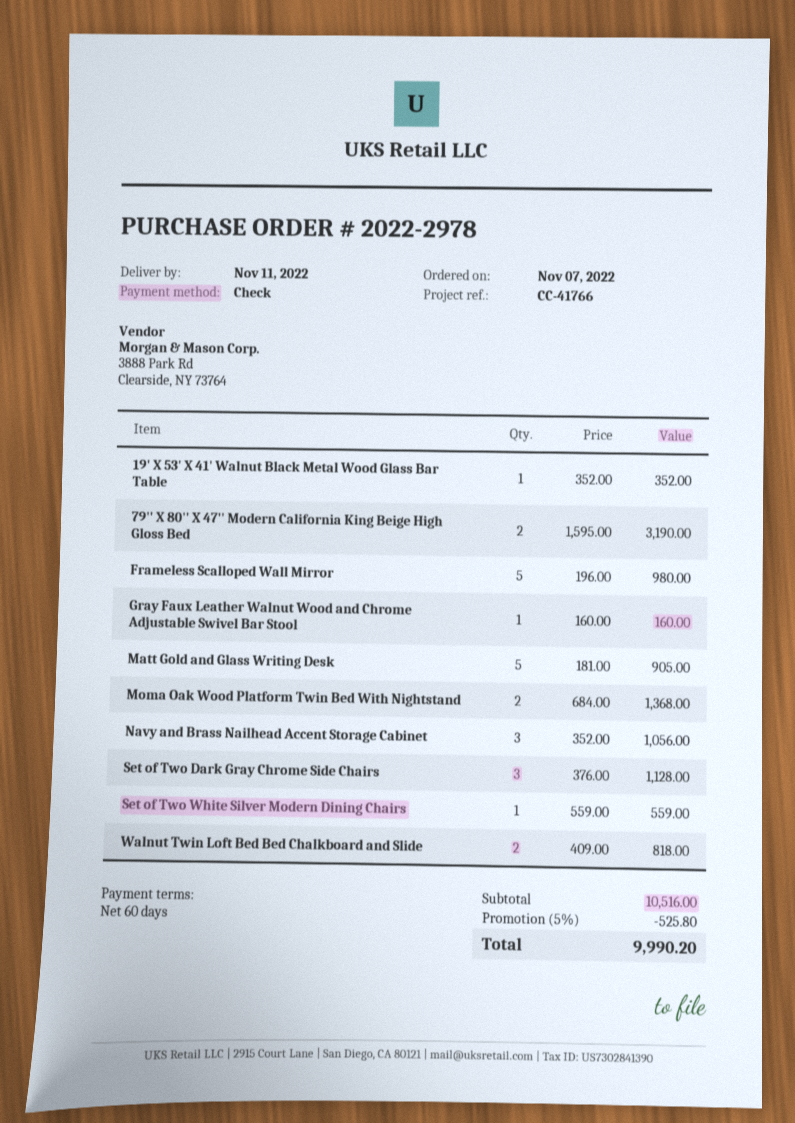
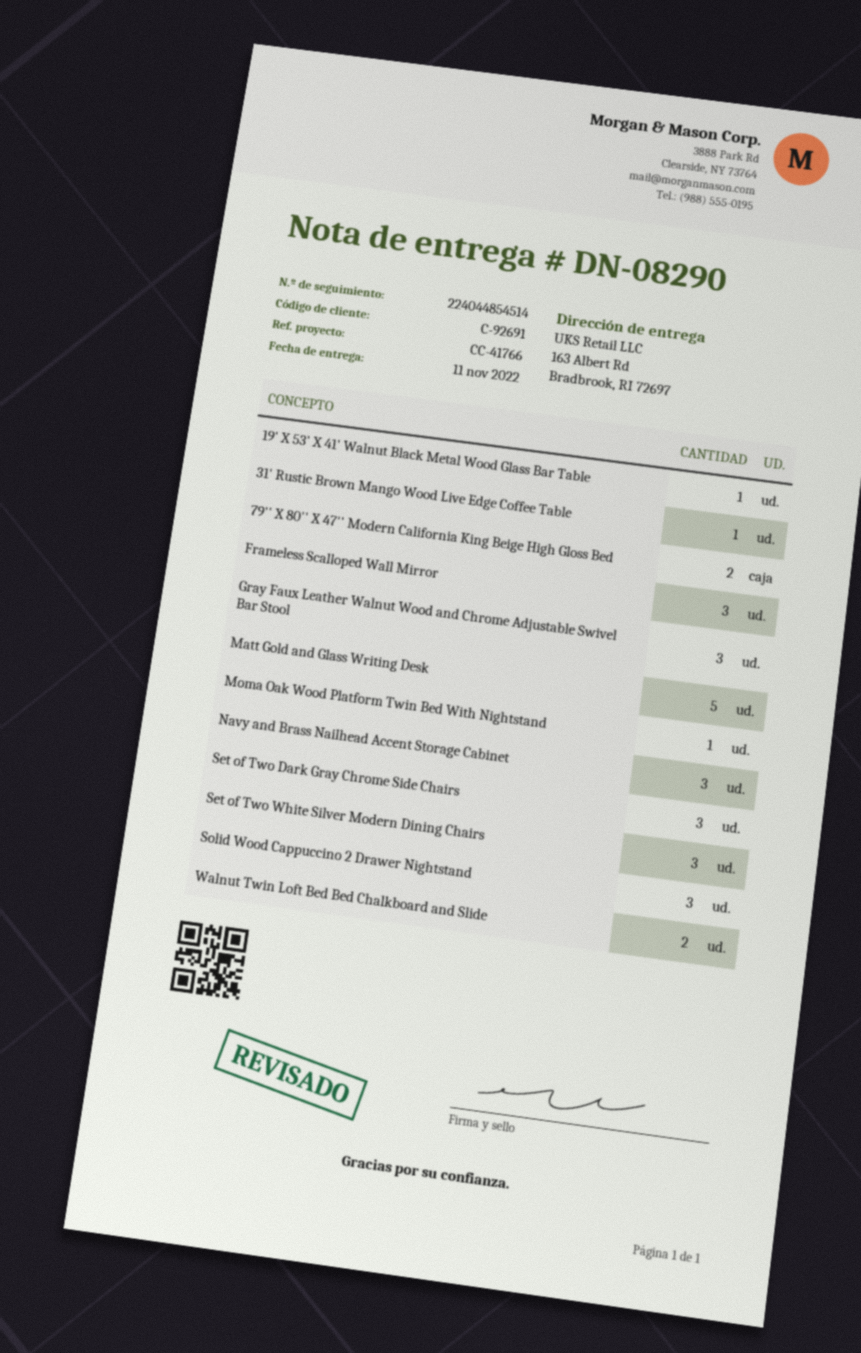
Frameless Scalloped Wall Mirror: 5 -> 3
Gray Faux Leather Walnut Wood and Chrome Adjustable Swivel Bar Stool: 1 -> 3
Moma Oak Wood Platform Twin Bed With Nightstand: 2 -> 1
Set of Two White Silver Modern Dining Chairs: 1 -> 3
31' Rustic Brown Mango Wood Live Edge Coffee Table: none -> 1
Solid Wood Cappuccino 2 Drawer Nightstand: none -> 3

